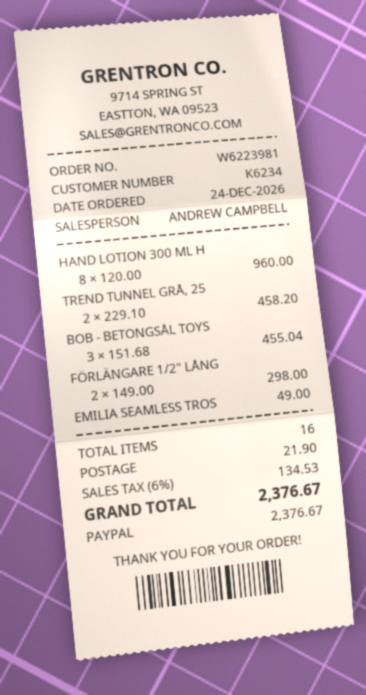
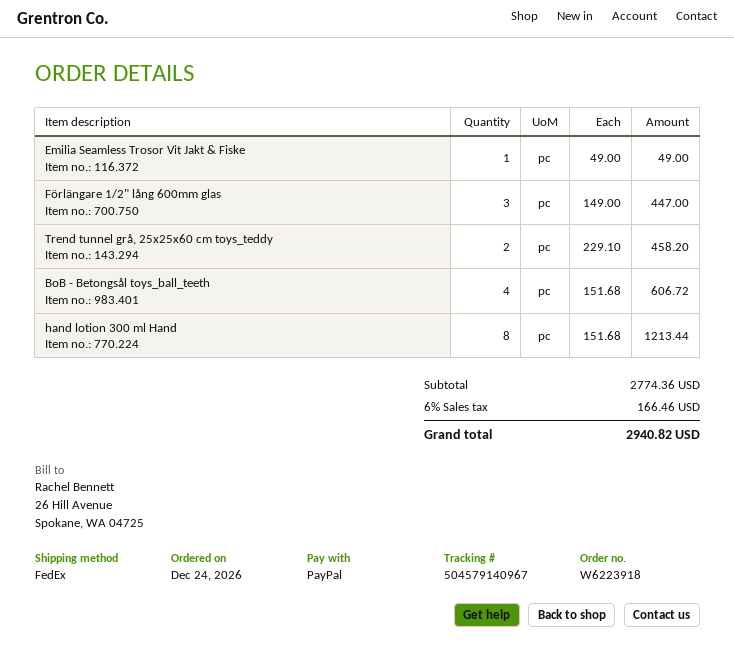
order number: W6223981 -> W6223918
HAND LOTION 300 ML H: 8 x 120.00 = 960.00 -> 8 x 151.68 = 1213.44
BOB - BETONGSÅL TOYS: 3 x 151.68 = 455.04 -> 4 x 151.68 = 606.72
FÖRLÄNGARE 1/2" LÅNG: 2 x 149.00 = 298.00 -> 3 x 149.00 = 447.00
shipping: 21.90 -> none
tax: 6% = 134.53 -> 6% = 166.46
total: 2376.67 -> 2940.82

